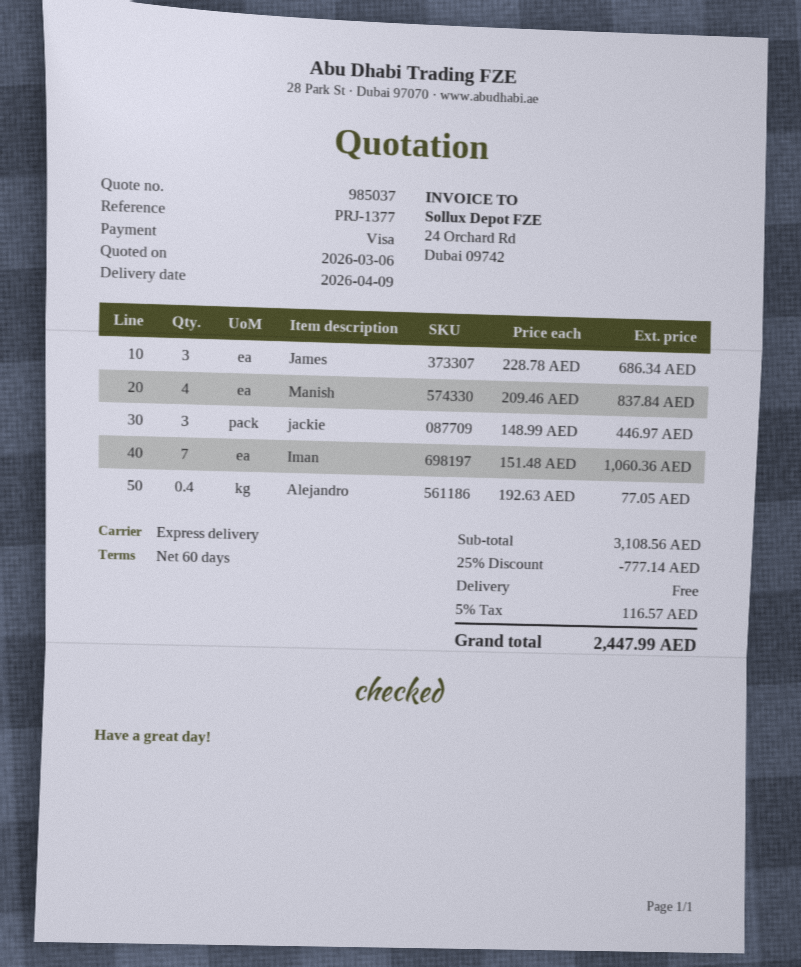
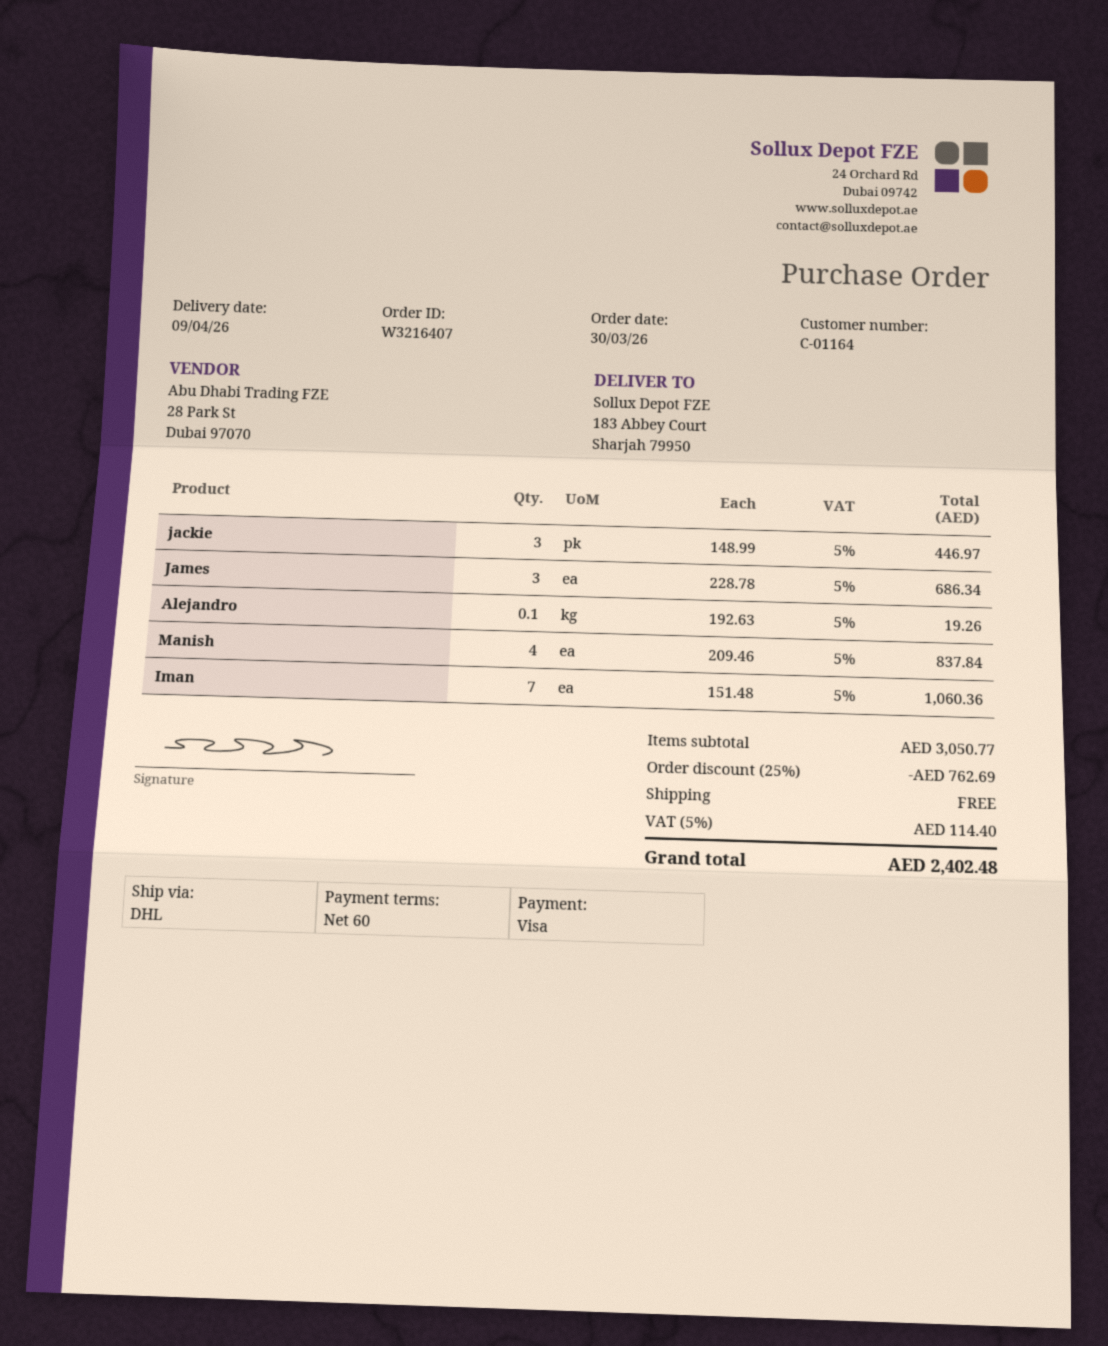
shipping method: express -> DHL
Alejandro: 0.4 x 192.63 = 77.05 -> 0.1 x 192.63 = 19.26
subtotal: 3108.56 -> 3050.77
discount: 25% = 777.14 -> 25% = 762.69
tax: 5% = 116.57 -> 5% = 114.40
total: 2447.99 -> 2402.48

